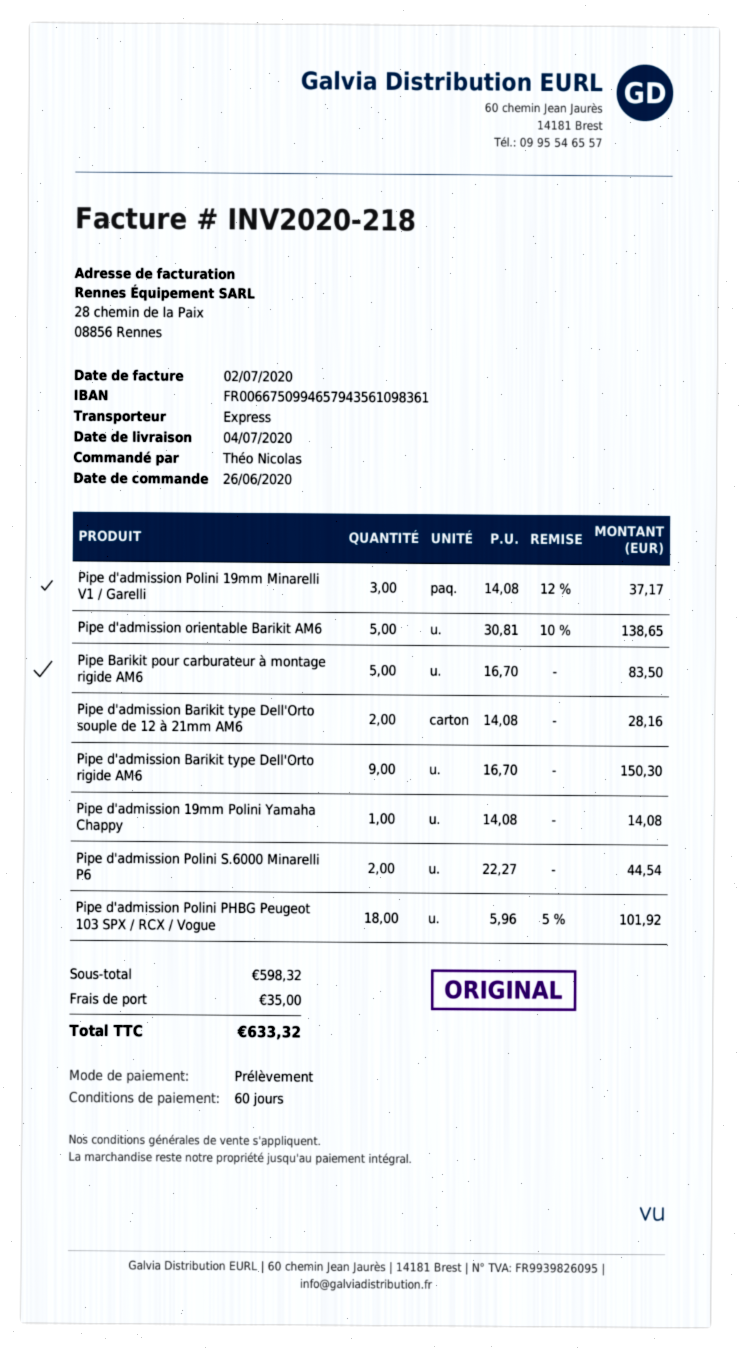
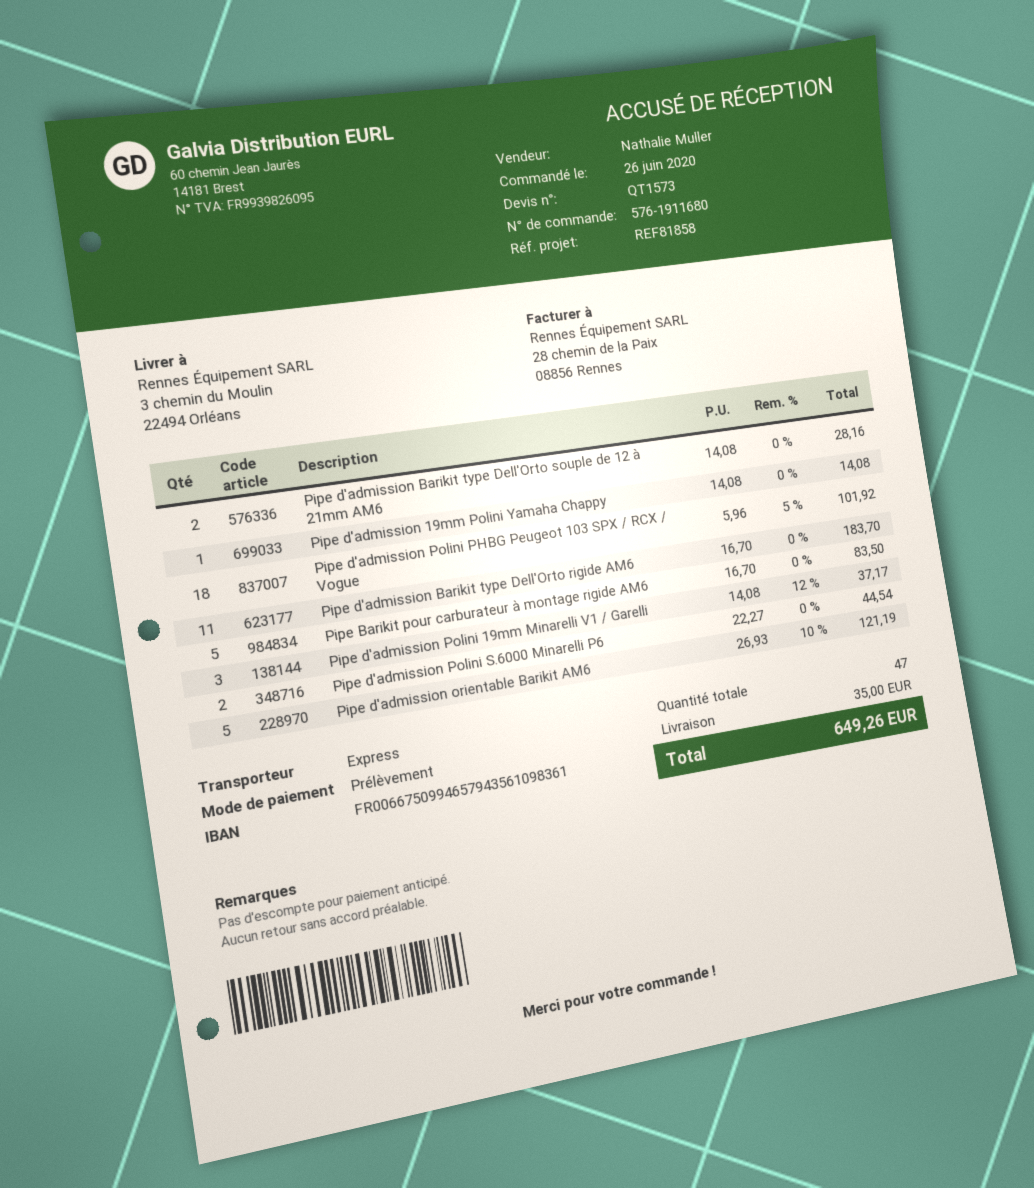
Pipe d'admission orientable Barikit AM6: 5 x 30.81 - 10% = 138.65 -> 5 x 26.93 - 10% = 121.19
Pipe d'admission Barikit type Dell'Orto rigide AM6: 9 x 16.70 = 150.30 -> 11 x 16.70 = 183.70
total: 633.32 -> 649.26

